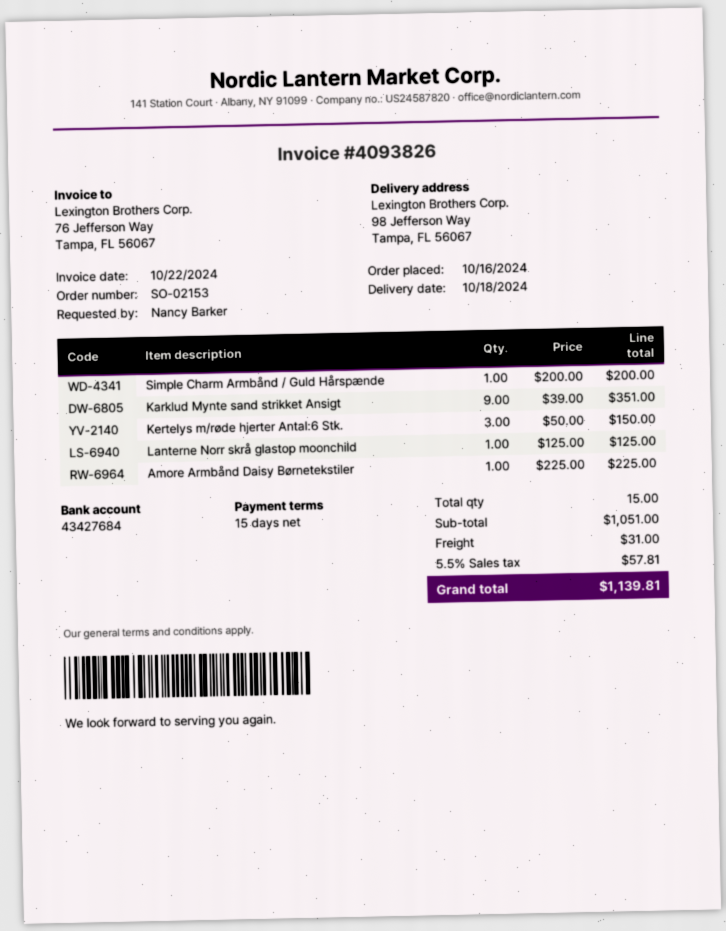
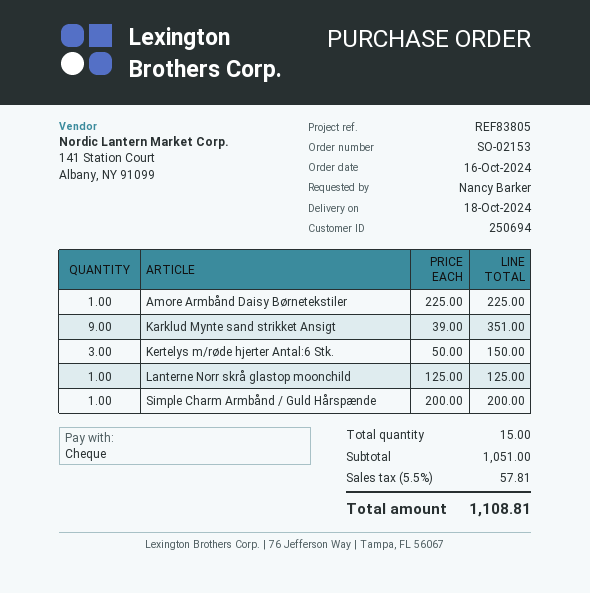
shipping: 31.00 -> none
total: 1139.81 -> 1108.81

